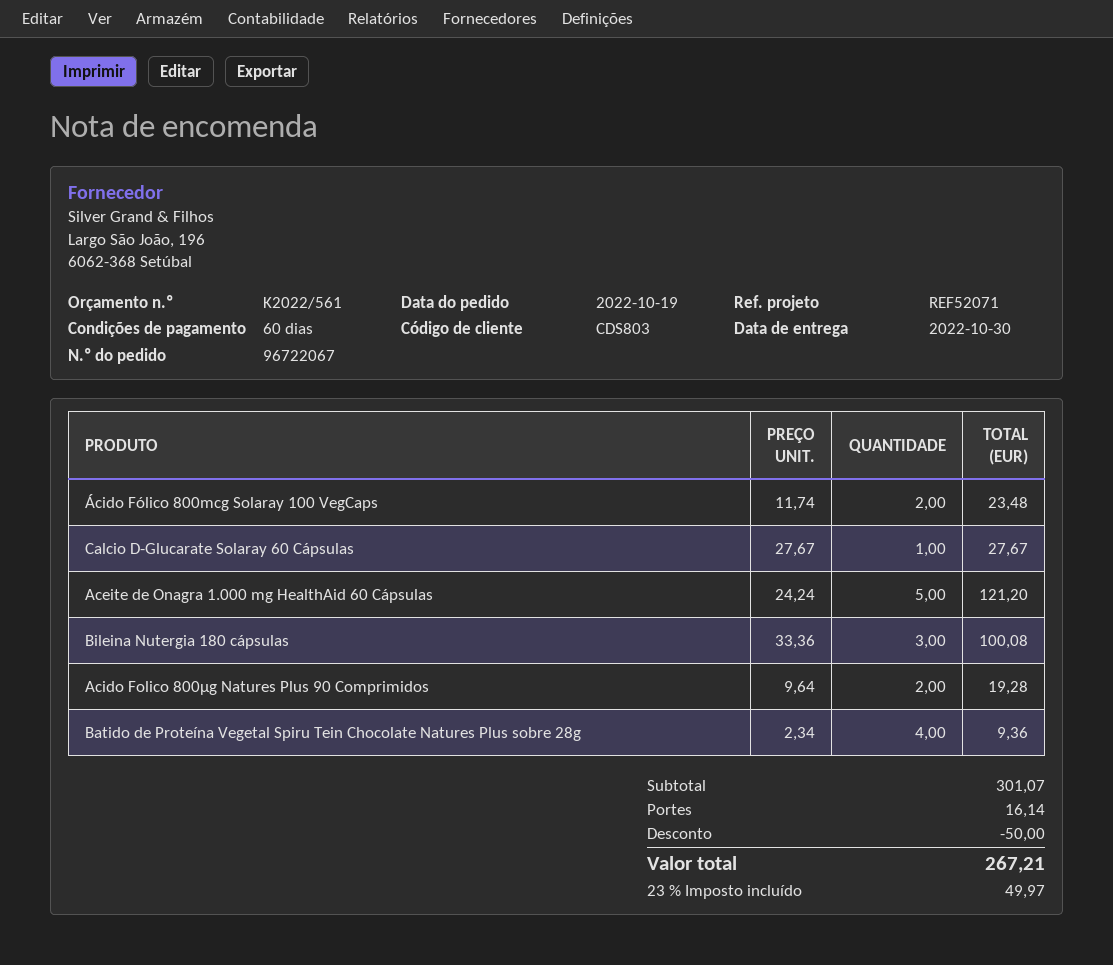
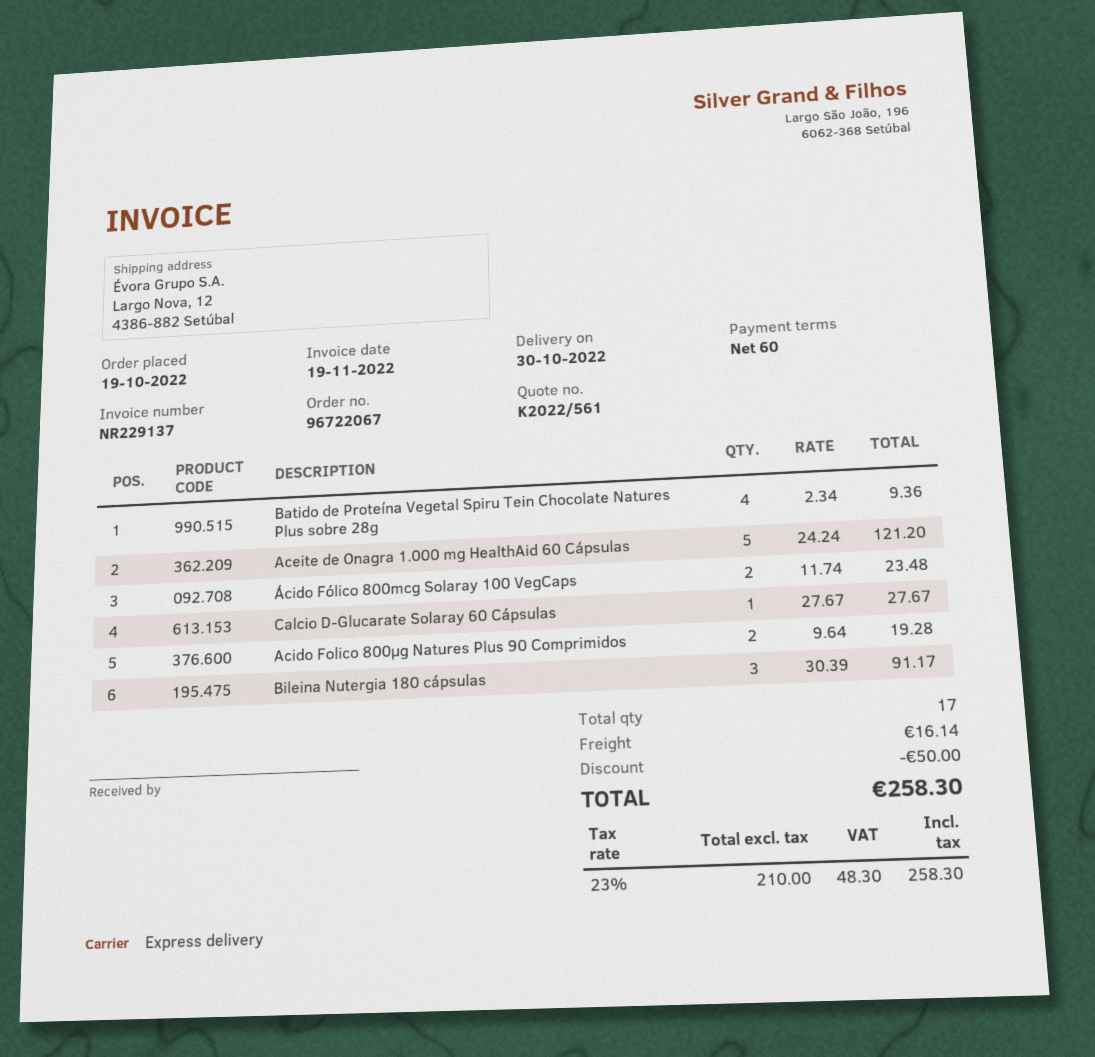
Bileina Nutergia 180 cápsulas: 3 x 33.36 = 100.08 -> 3 x 30.39 = 91.17
tax: 23% = 49.97 -> 23% = 48.30
total: 267.21 -> 258.30

